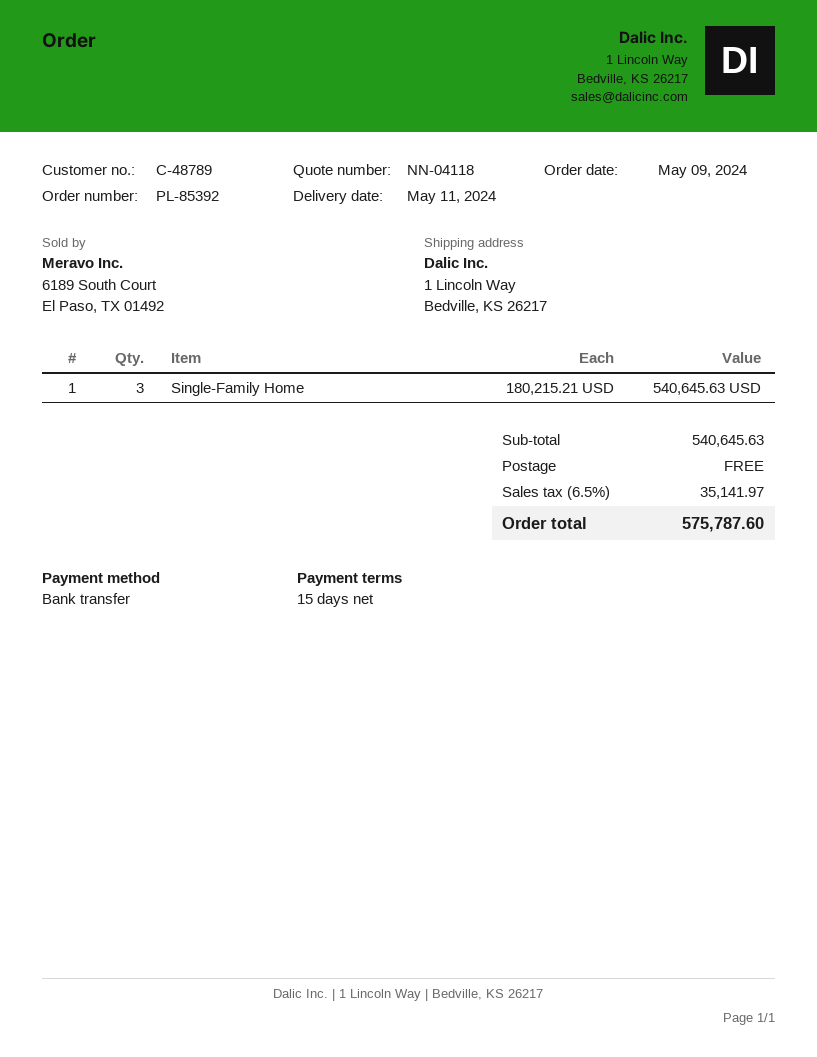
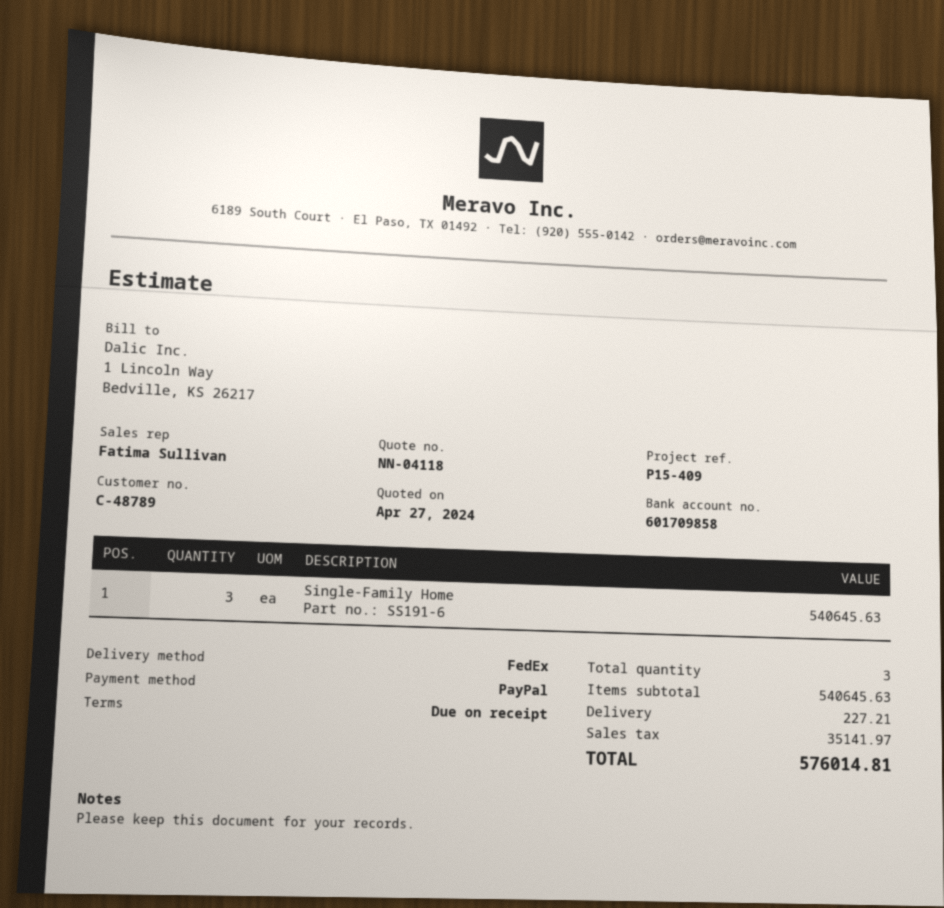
payment terms: 15 days -> on receipt
payment method: bank transfer -> PayPal
shipping: 0.00 -> 227.21
total: 575787.60 -> 576014.81

